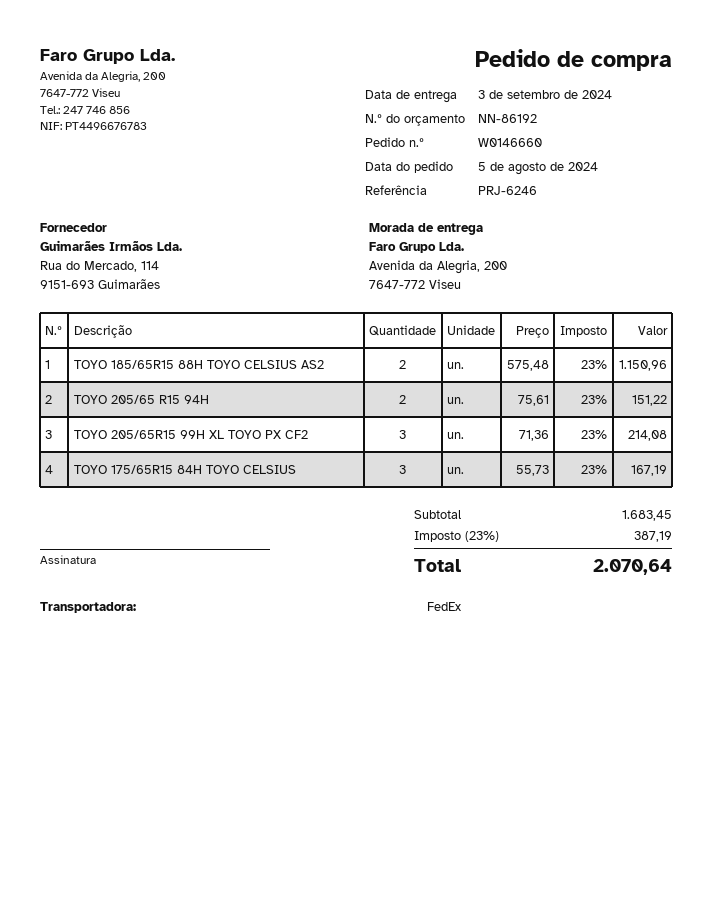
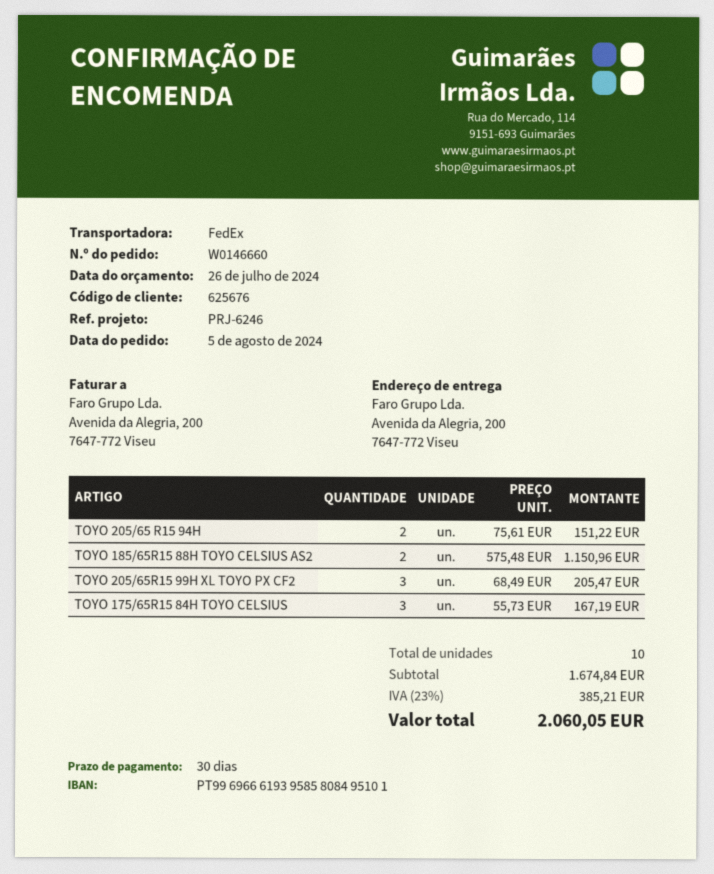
TOYO 205/65R15 99H XL TOYO PX CF2: 3 x 71.36 = 214.08 -> 3 x 68.49 = 205.47
subtotal: 1683.45 -> 1674.84
tax: 23% = 387.19 -> 23% = 385.21
total: 2070.64 -> 2060.05

